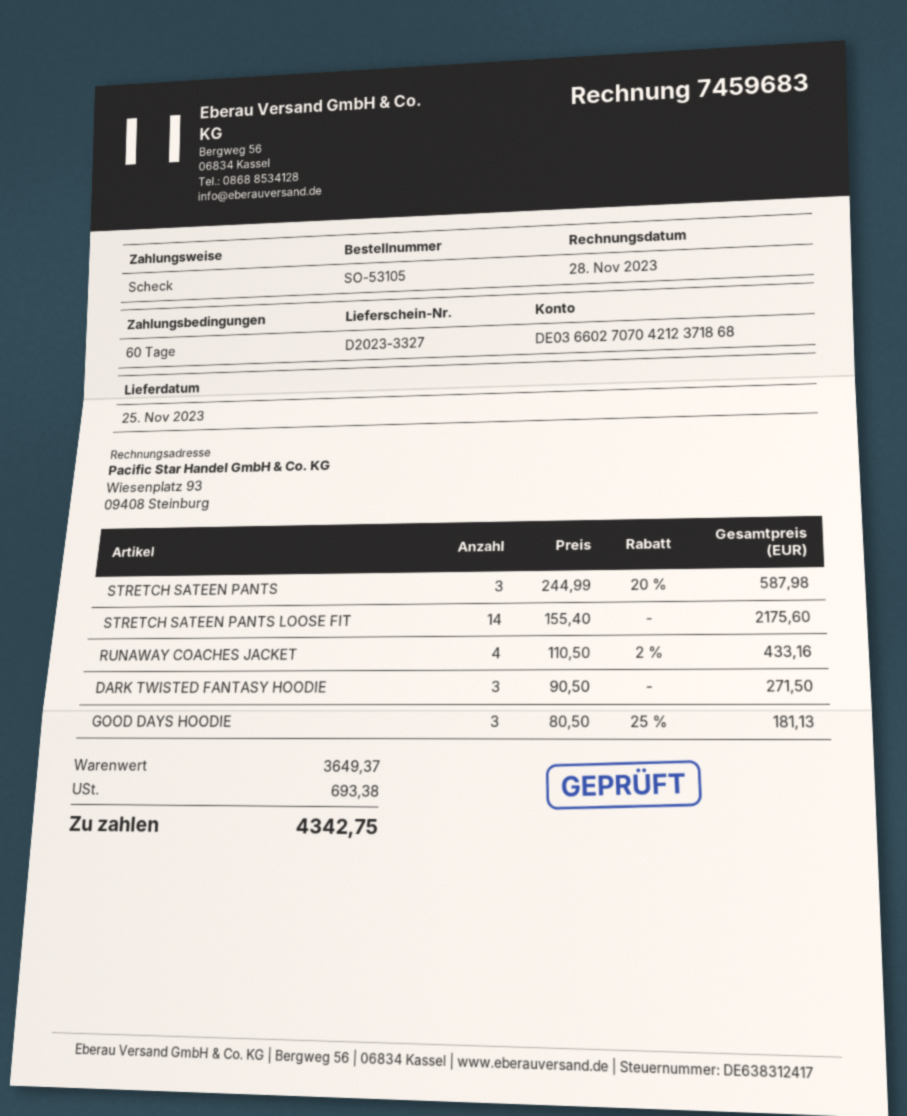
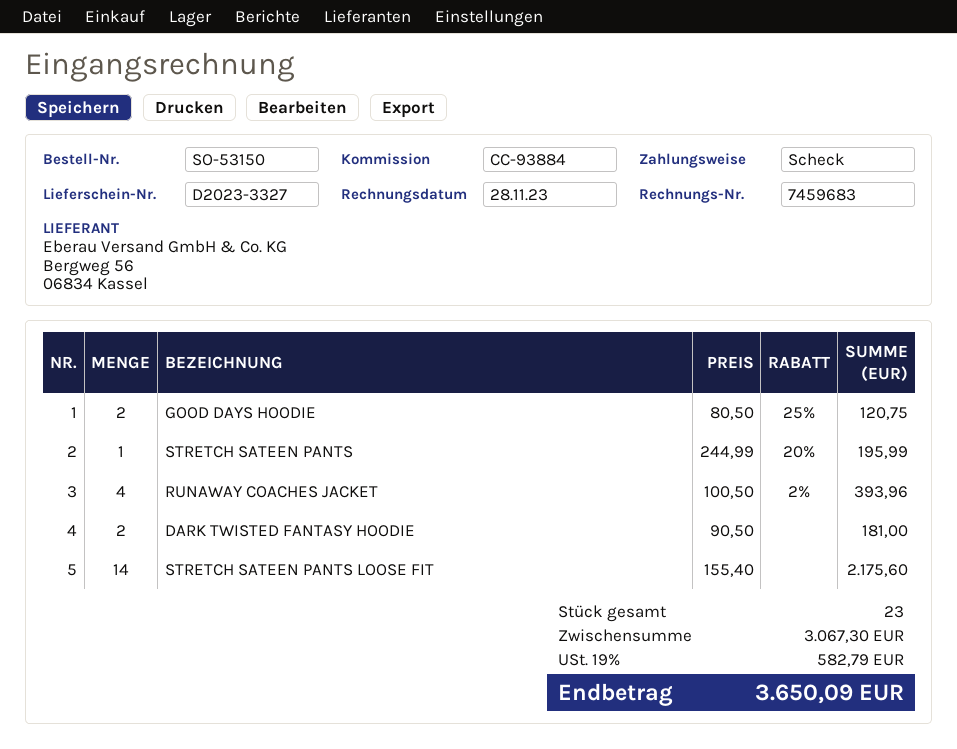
order number: SO-53105 -> SO-53150
STRETCH SATEEN PANTS: 3 x 244.99 - 20% = 587.98 -> 1 x 244.99 - 20% = 195.99
RUNAWAY COACHES JACKET: 4 x 110.50 - 2% = 433.16 -> 4 x 100.50 - 2% = 393.96
DARK TWISTED FANTASY HOODIE: 3 x 90.50 = 271.50 -> 2 x 90.50 = 181.00
GOOD DAYS HOODIE: 3 x 80.50 - 25% = 181.13 -> 2 x 80.50 - 25% = 120.75
subtotal: 3649.37 -> 3067.30
tax: 693.38 -> 582.79
total: 4342.75 -> 3650.09

